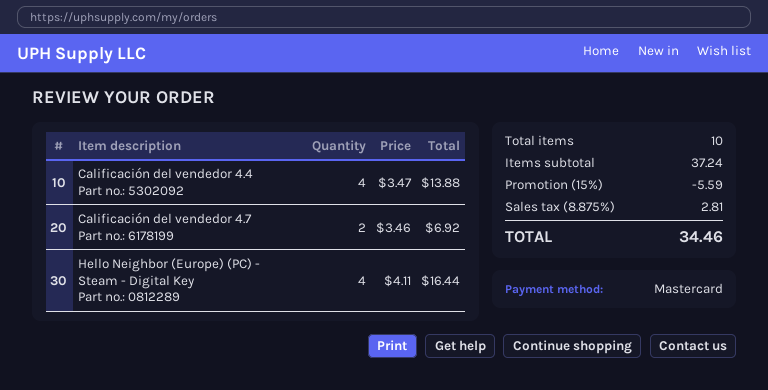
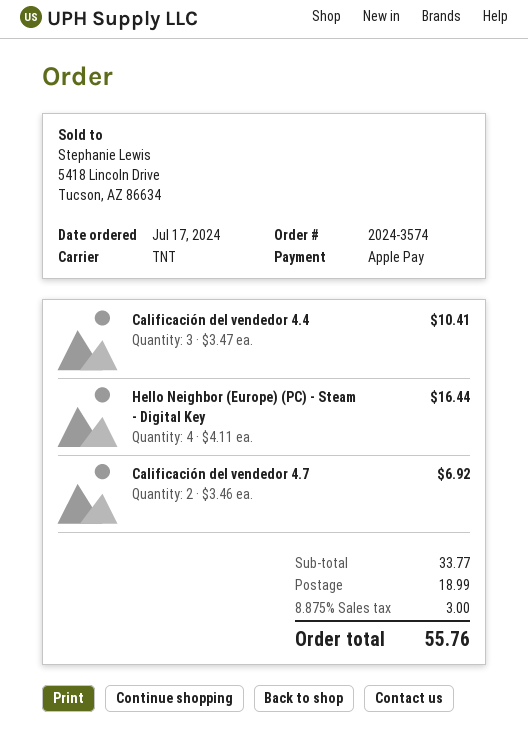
payment method: Mastercard -> Apple Pay
Calificación del vendedor 4.4: 4 x 3.47 = 13.88 -> 3 x 3.47 = 10.41
subtotal: 37.24 -> 33.77
discount: 15% = 5.59 -> none
shipping: none -> 18.99
tax: 8.875% = 2.81 -> 8.875% = 3.00
total: 34.46 -> 55.76

